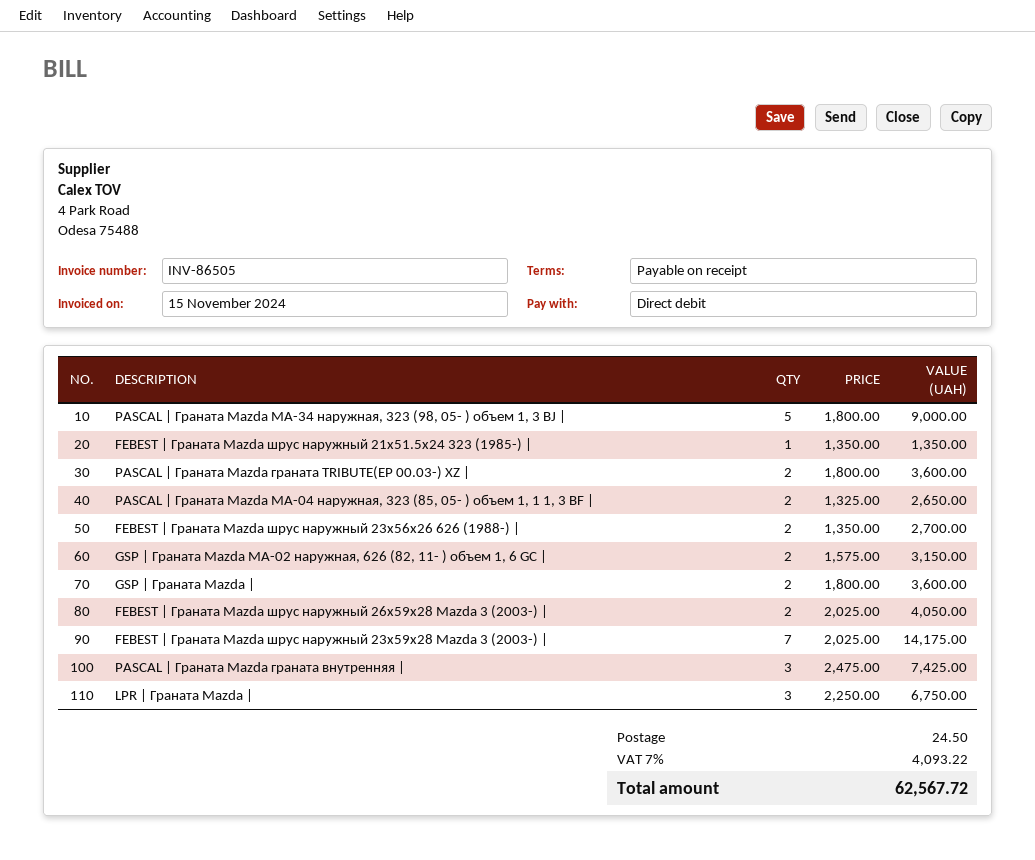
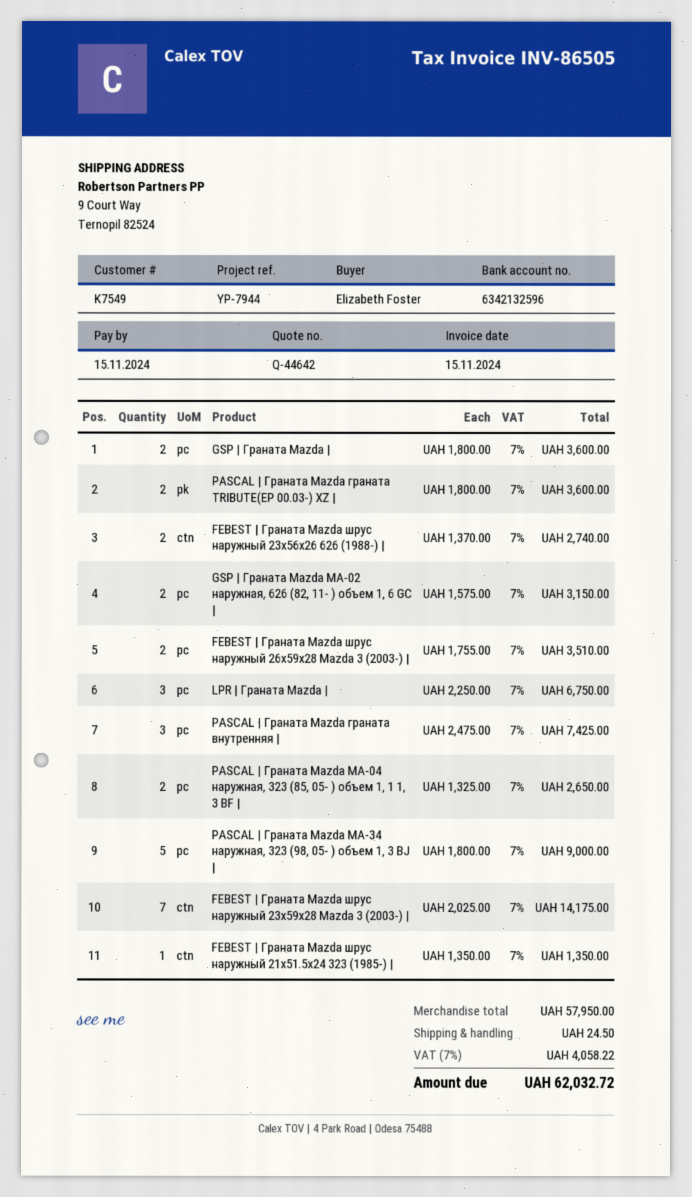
FEBEST | Граната Mazda шрус наружный 23x56x26 626 (1988-) |: 2 x 1350.00 = 2700.00 -> 2 x 1370.00 = 2740.00
FEBEST | Граната Mazda шрус наружный 26x59x28 Mazda 3 (2003-) |: 2 x 2025.00 = 4050.00 -> 2 x 1755.00 = 3510.00
tax: 7% = 4093.22 -> 7% = 4058.22
total: 62567.72 -> 62032.72

